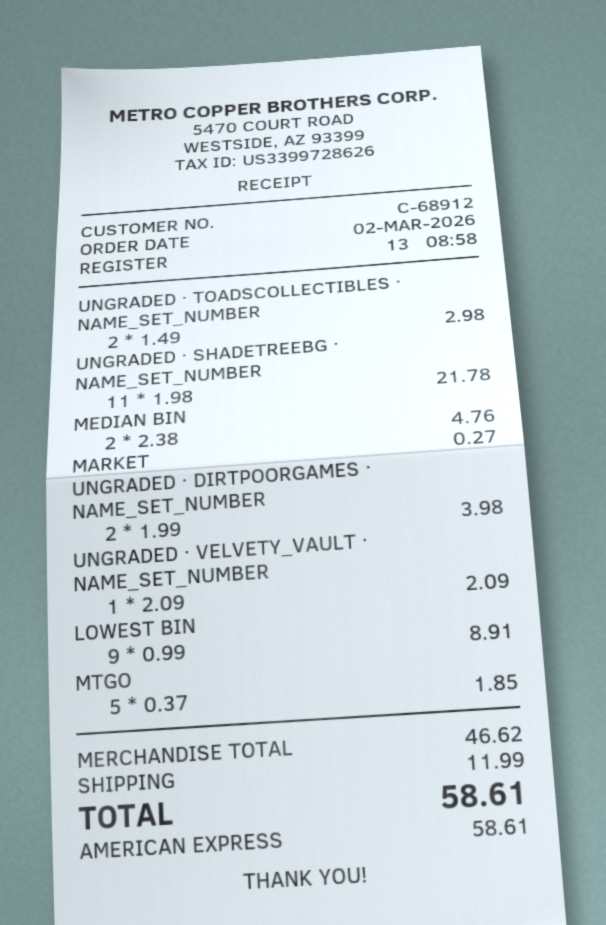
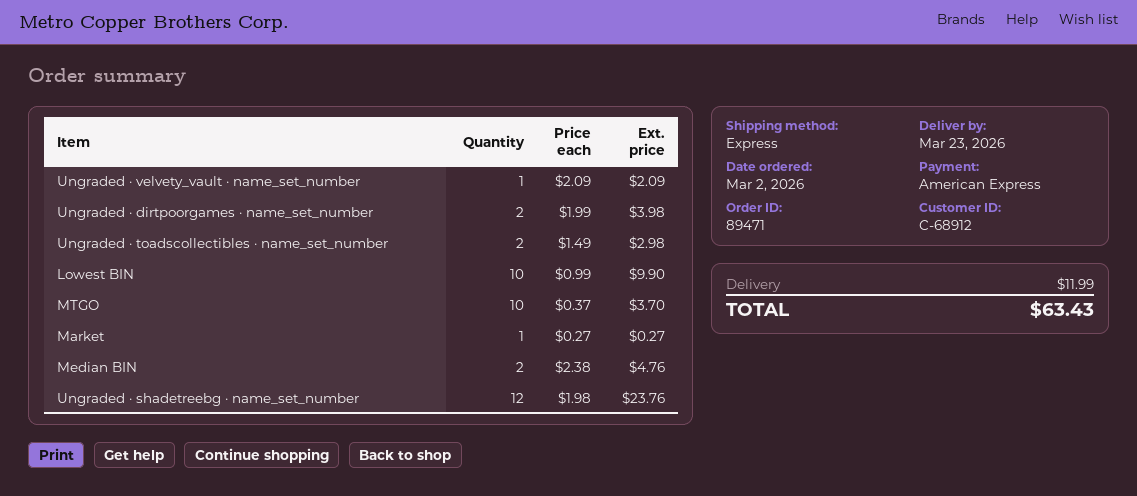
UNGRADED · SHADETREEBG · NAME_SET_NUMBER: 11 x 1.98 = 21.78 -> 12 x 1.98 = 23.76
LOWEST BIN: 9 x 0.99 = 8.91 -> 10 x 0.99 = 9.90
MTGO: 5 x 0.37 = 1.85 -> 10 x 0.37 = 3.70
total: 58.61 -> 63.43

